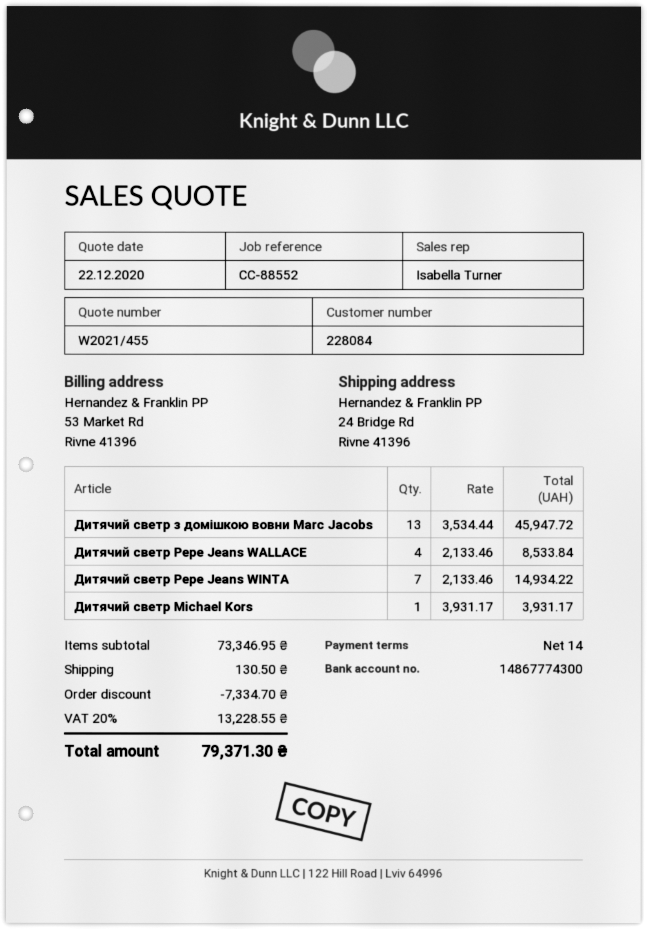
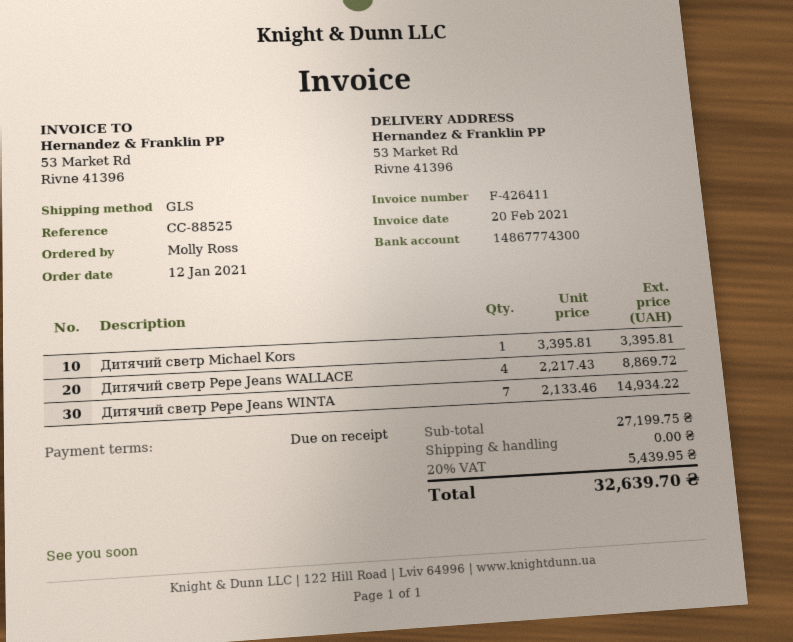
payment terms: 14 days -> on receipt
reference: CC-88552 -> CC-88525
ship to: 24 Bridge Rd, Rivne 41396 -> 53 Market Rd, Rivne 41396
Дитячий светр з домішкою вовни Marc Jacobs: 13 x 3534.44 = 45947.72 -> none
Дитячий светр Pepe Jeans WALLACE: 4 x 2133.46 = 8533.84 -> 4 x 2217.43 = 8869.72
Дитячий светр Michael Kors: 1 x 3931.17 = 3931.17 -> 1 x 3395.81 = 3395.81
subtotal: 73346.95 -> 27199.75
discount: 7334.70 -> none
shipping: 130.50 -> 0.00
tax: 20% = 13228.55 -> 20% = 5439.95
total: 79371.30 -> 32639.70

